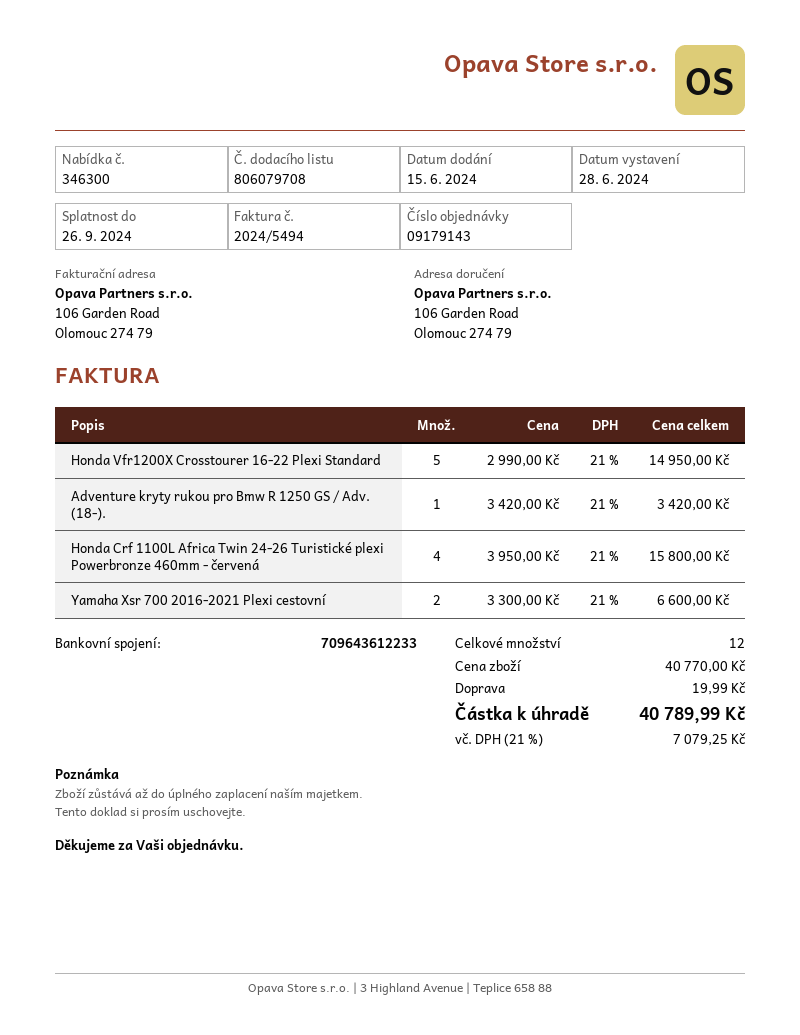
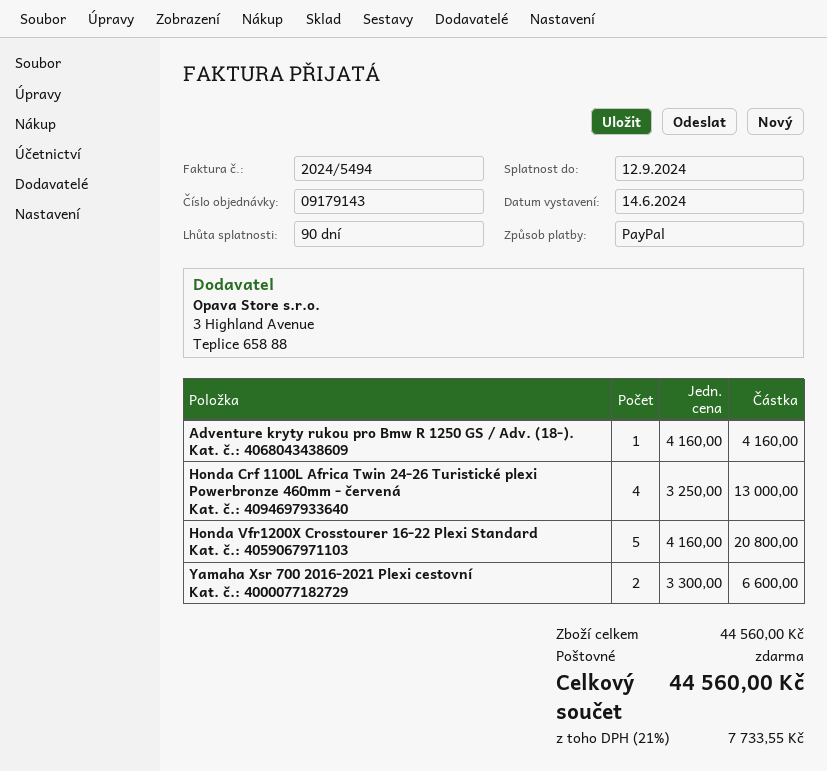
invoice date: 2024-06-28 -> 2024-06-14
due date: 2024-09-26 -> 2024-09-12
Honda Vfr1200X Crosstourer 16-22 Plexi Standard: 5 x 2990.00 = 14950.00 -> 5 x 4160.00 = 20800.00
Adventure kryty rukou pro Bmw R 1250 GS / Adv. (18-).: 1 x 3420.00 = 3420.00 -> 1 x 4160.00 = 4160.00
Honda Crf 1100L Africa Twin 24-26 Turistické plexi Powerbronze 460mm - červená: 4 x 3950.00 = 15800.00 -> 4 x 3250.00 = 13000.00
subtotal: 40770.00 -> 44560.00
shipping: 19.99 -> 0.00
tax: 21% = 7079.25 -> 21% = 7733.55
total: 40789.99 -> 44560.00

